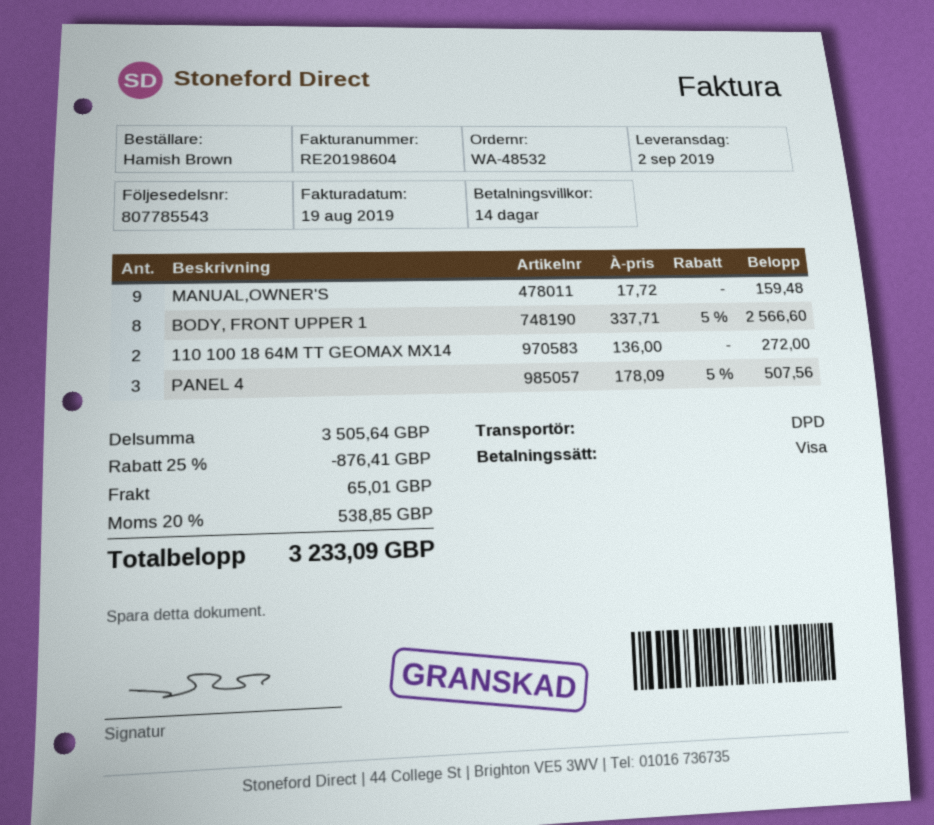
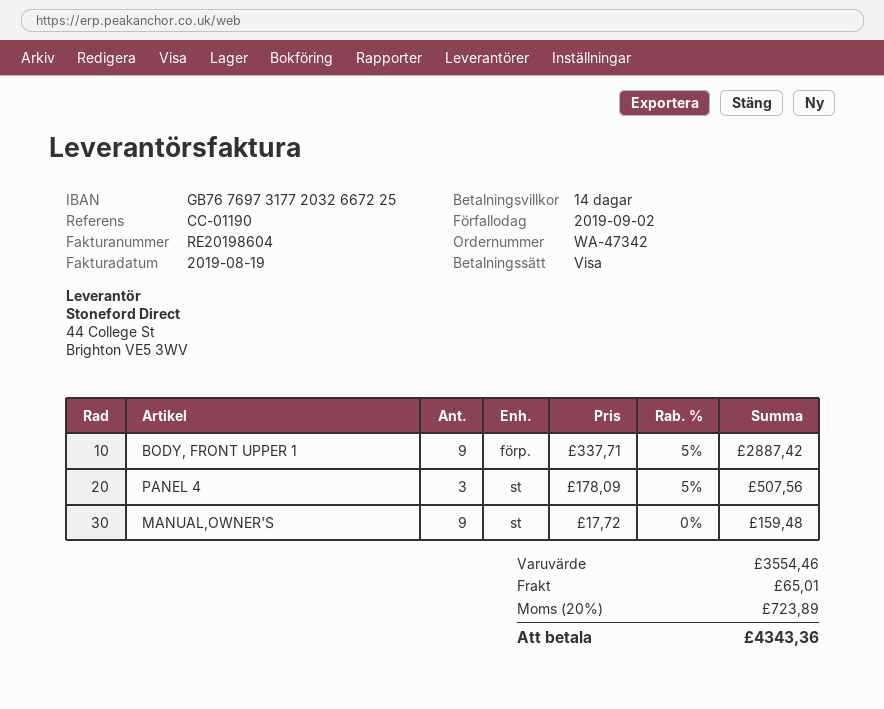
order number: WA-48532 -> WA-47342
BODY, FRONT UPPER 1: 8 x 337.71 - 5% = 2566.60 -> 9 x 337.71 - 5% = 2887.42
110 100 18 64M TT GEOMAX MX14: 2 x 136.00 = 272.00 -> none
subtotal: 3505.64 -> 3554.46
discount: 25% = 876.41 -> none
tax: 20% = 538.85 -> 20% = 723.89
total: 3233.09 -> 4343.36

